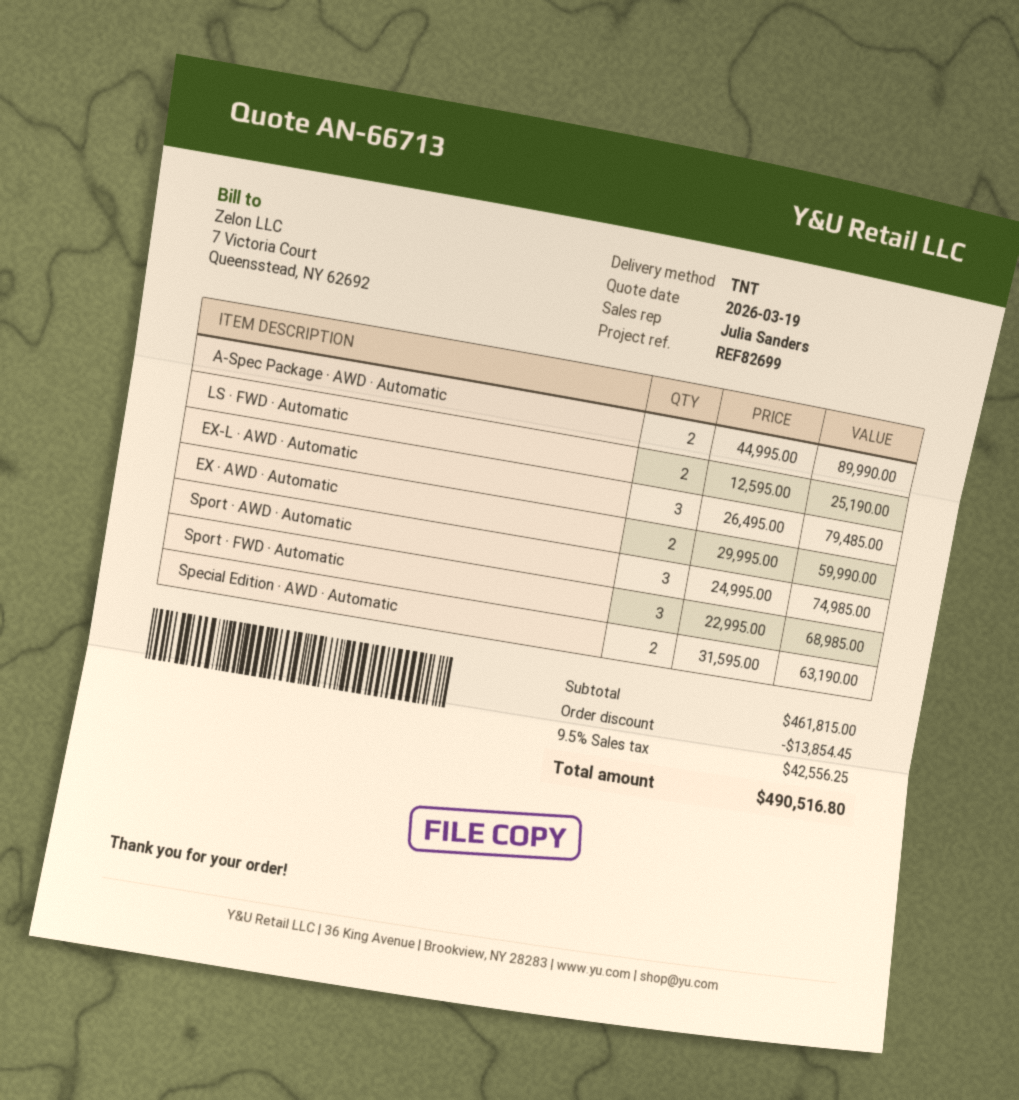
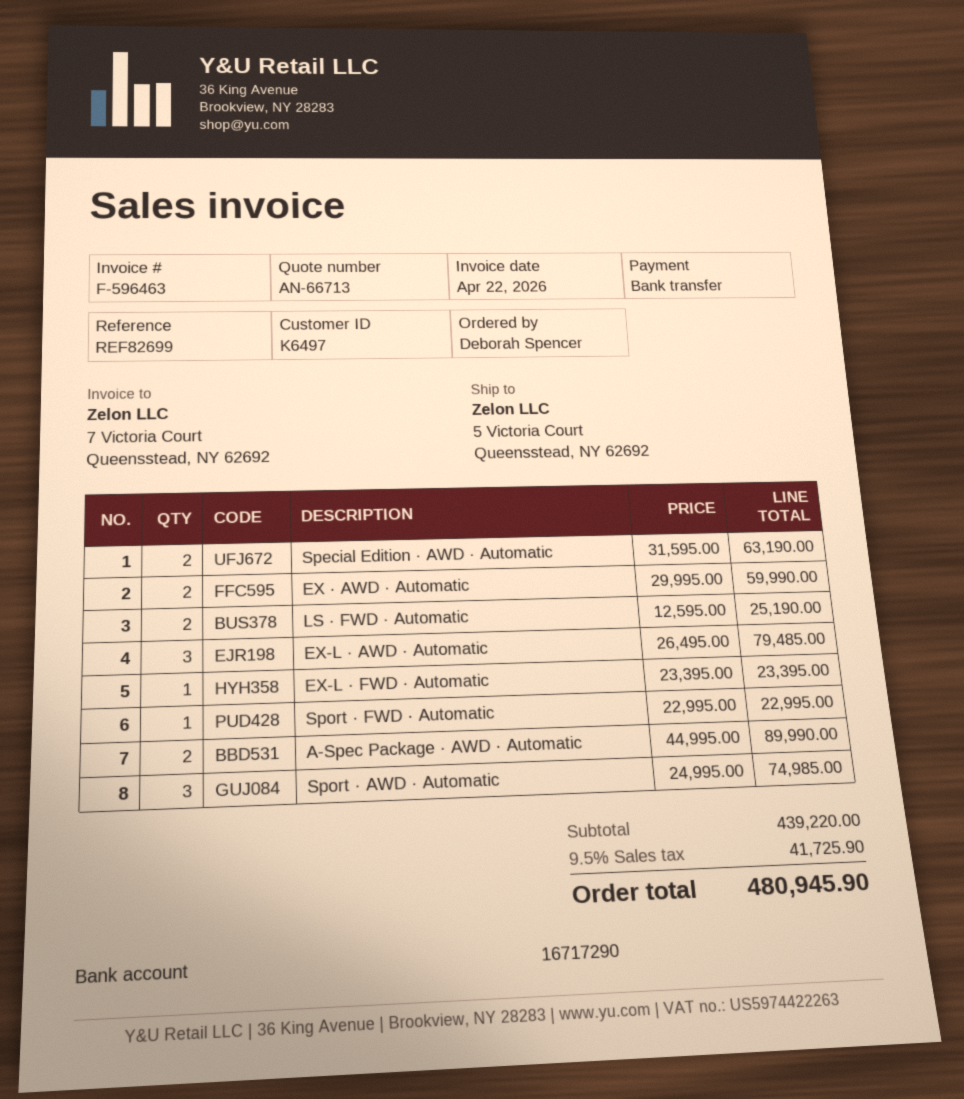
Sport · FWD · Automatic: 3 x 22995.00 = 68985.00 -> 1 x 22995.00 = 22995.00
EX-L · FWD · Automatic: none -> 1 x 23395.00 = 23395.00
subtotal: 461815.00 -> 439220.00
discount: 13854.45 -> none
tax: 9.5% = 42556.25 -> 9.5% = 41725.90
total: 490516.80 -> 480945.90

